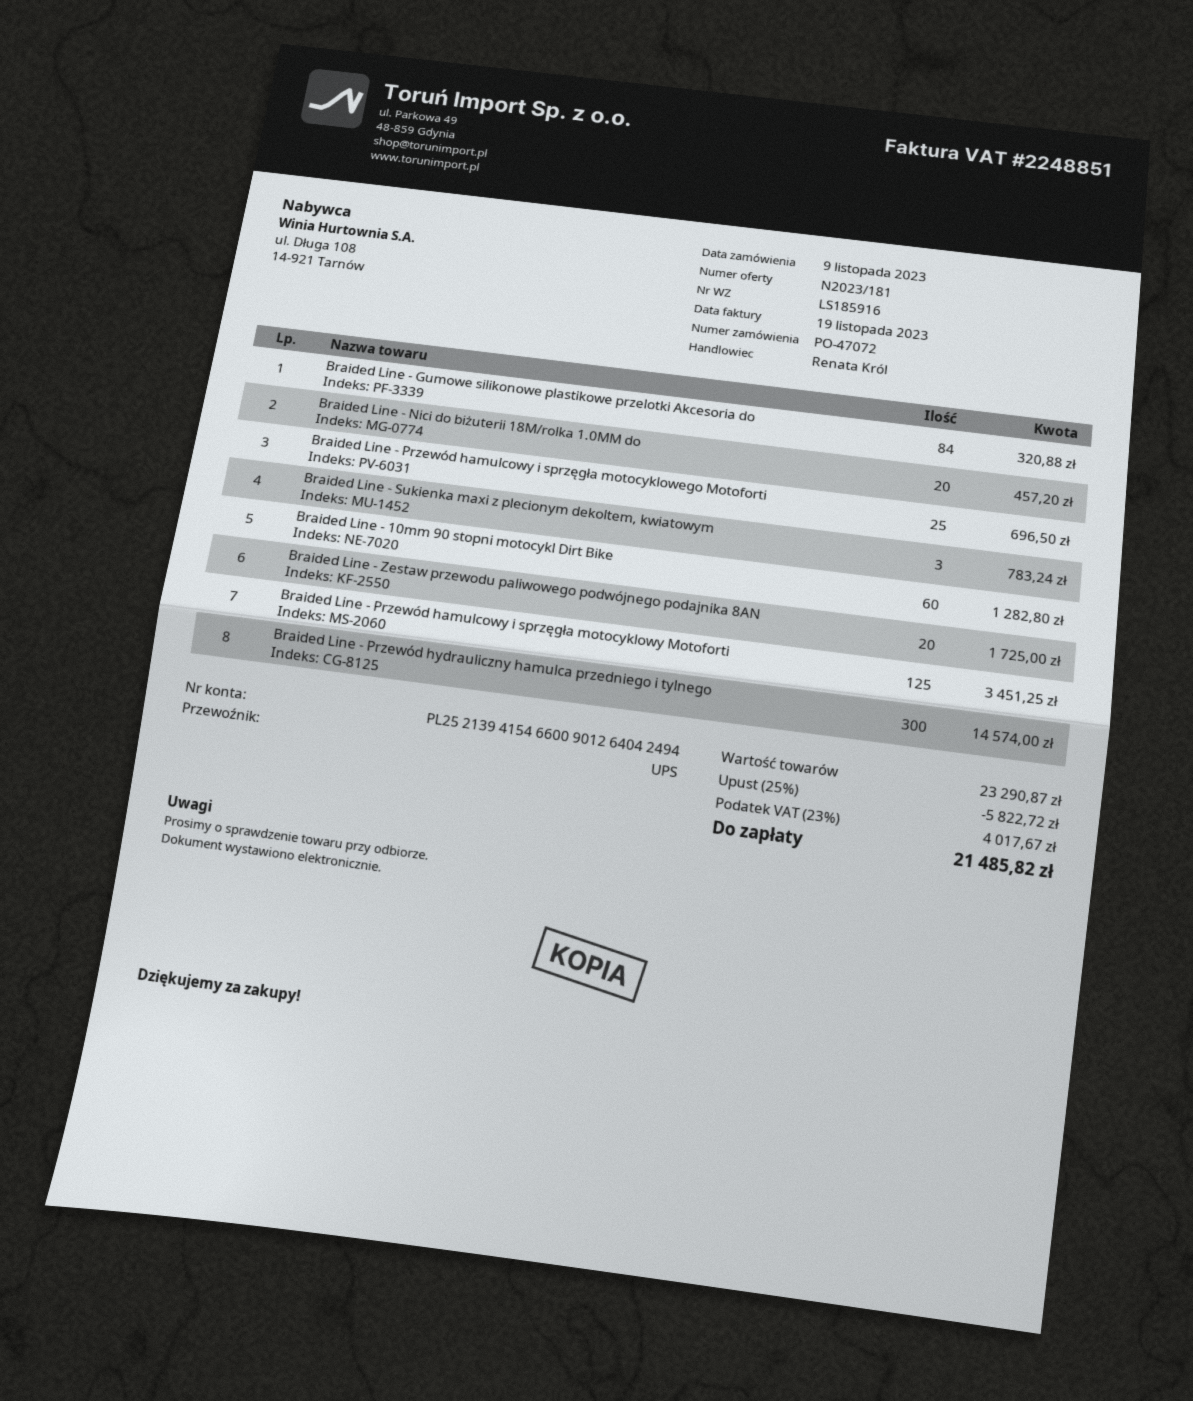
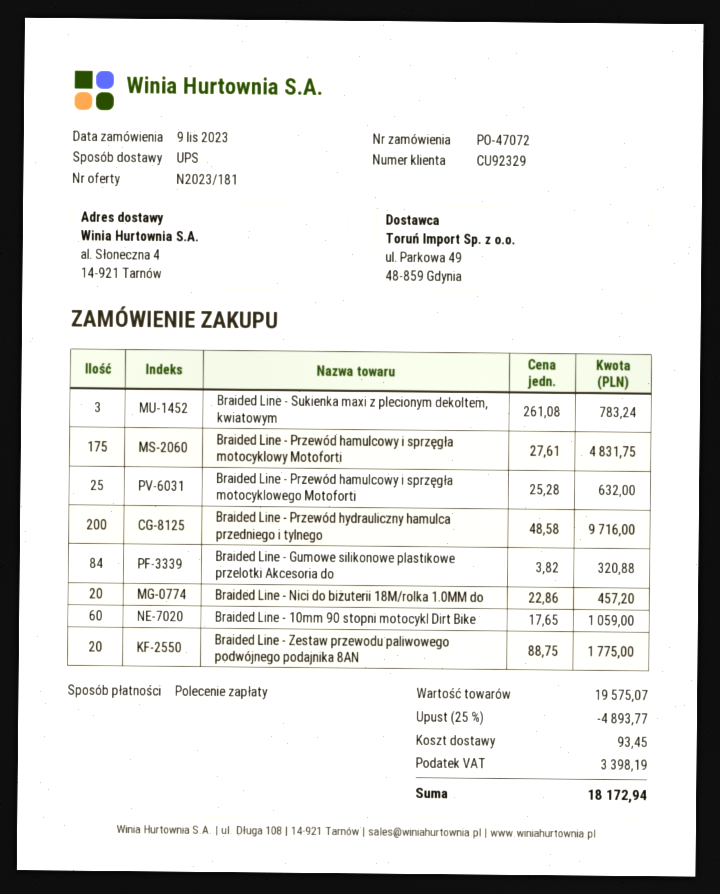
Braided Line - Przewód hamulcowy i sprzęgła motocyklowego Motoforti: 25 for 696.50 -> 25 for 632.00
Braided Line - 10mm 90 stopni motocykl Dirt Bike: 60 for 1282.80 -> 60 for 1059.00
Braided Line - Zestaw przewodu paliwowego podwójnego podajnika 8AN: 20 for 1725.00 -> 20 for 1775.00
Braided Line - Przewód hamulcowy i sprzęgła motocyklowy Motoforti: 125 for 3451.25 -> 175 for 4831.75
Braided Line - Przewód hydrauliczny hamulca przedniego i tylnego: 300 for 14574.00 -> 200 for 9716.00
subtotal: 23290.87 -> 19575.07
discount: 25% = 5822.72 -> 25% = 4893.77
shipping: none -> 93.45
tax: 4017.67 -> 3398.19
total: 21485.82 -> 18172.94

